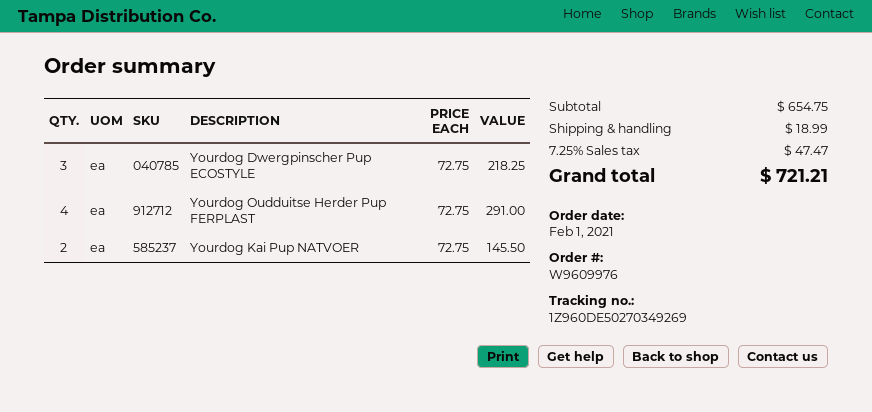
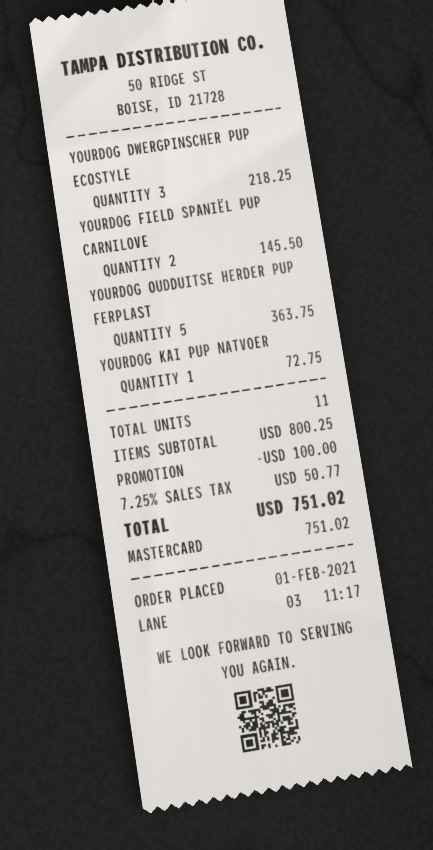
Yourdog Oudduitse Herder Pup FERPLAST: 4 for 291.00 -> 5 for 363.75
Yourdog Kai Pup NATVOER: 2 for 145.50 -> 1 for 72.75
YOURDOG FIELD SPANIËL PUP CARNILOVE: none -> 2 for 145.50
subtotal: 654.75 -> 800.25
discount: none -> 100.00
shipping: 18.99 -> none
tax: 7.25% = 47.47 -> 7.25% = 50.77
total: 721.21 -> 751.02

